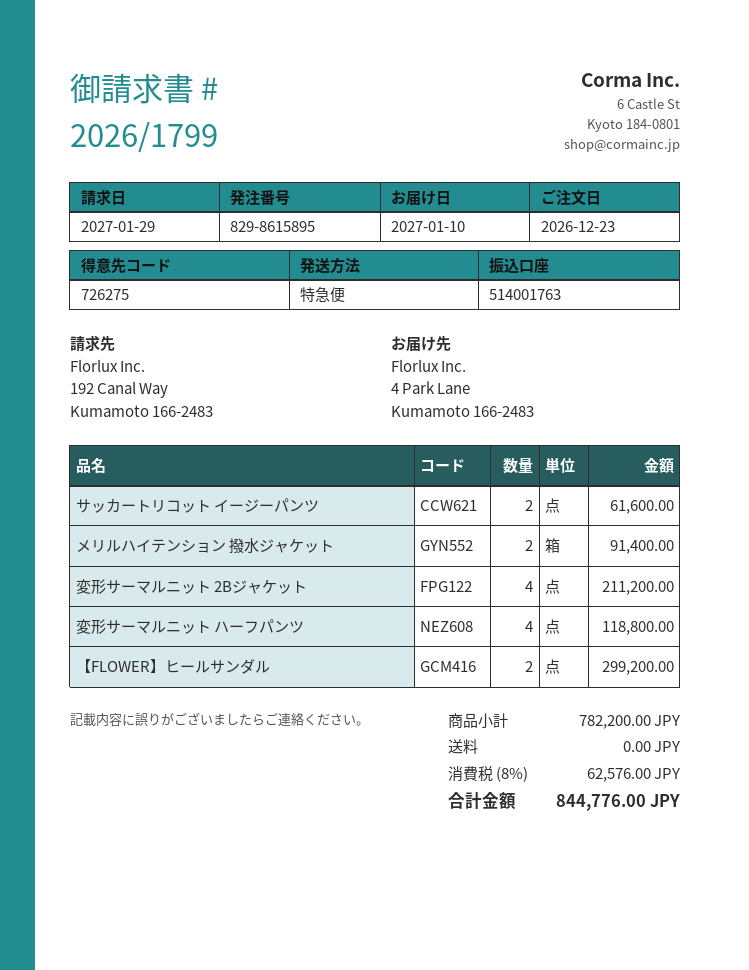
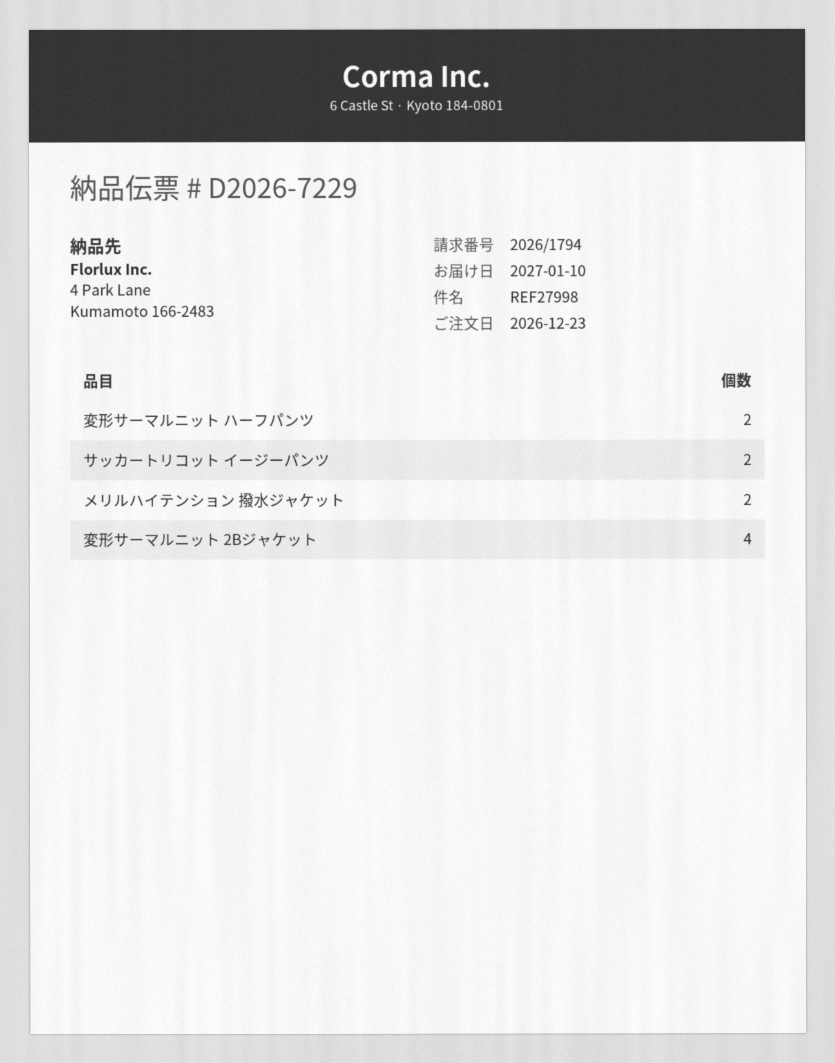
invoice number: 2026/1799 -> 2026/1794
変形サーマルニット ハーフパンツ: 4 -> 2
【FLOWER】ヒールサンダル: 2 -> none

